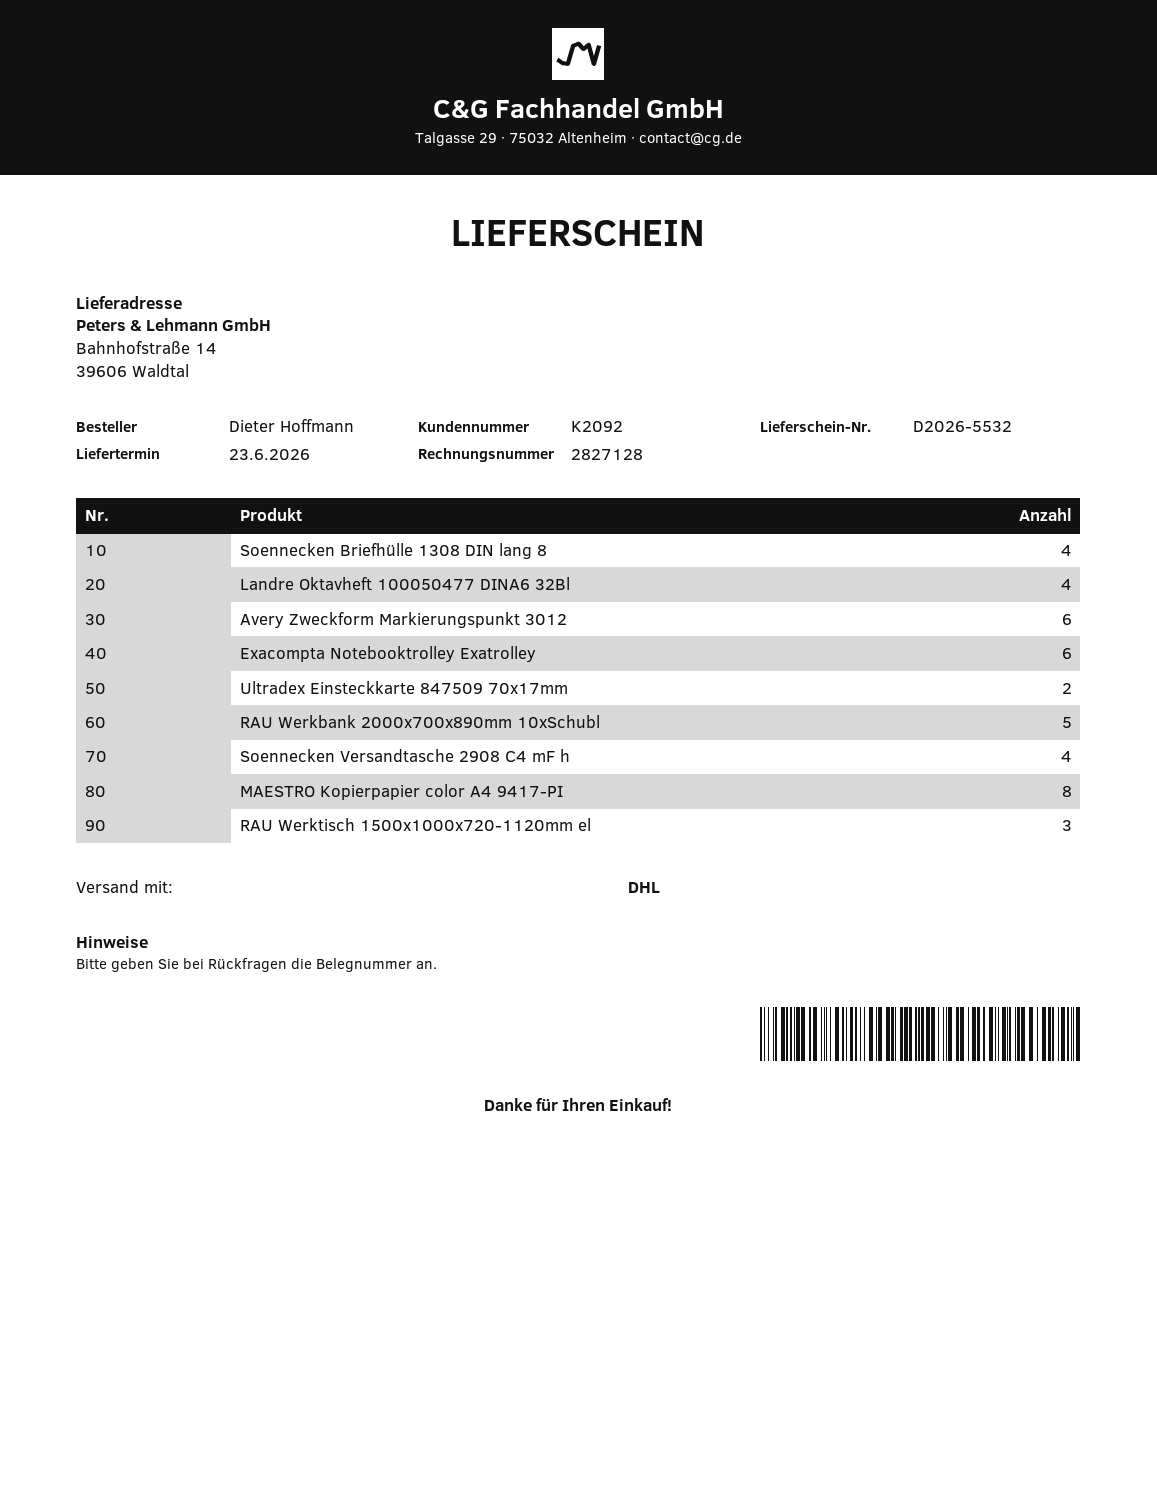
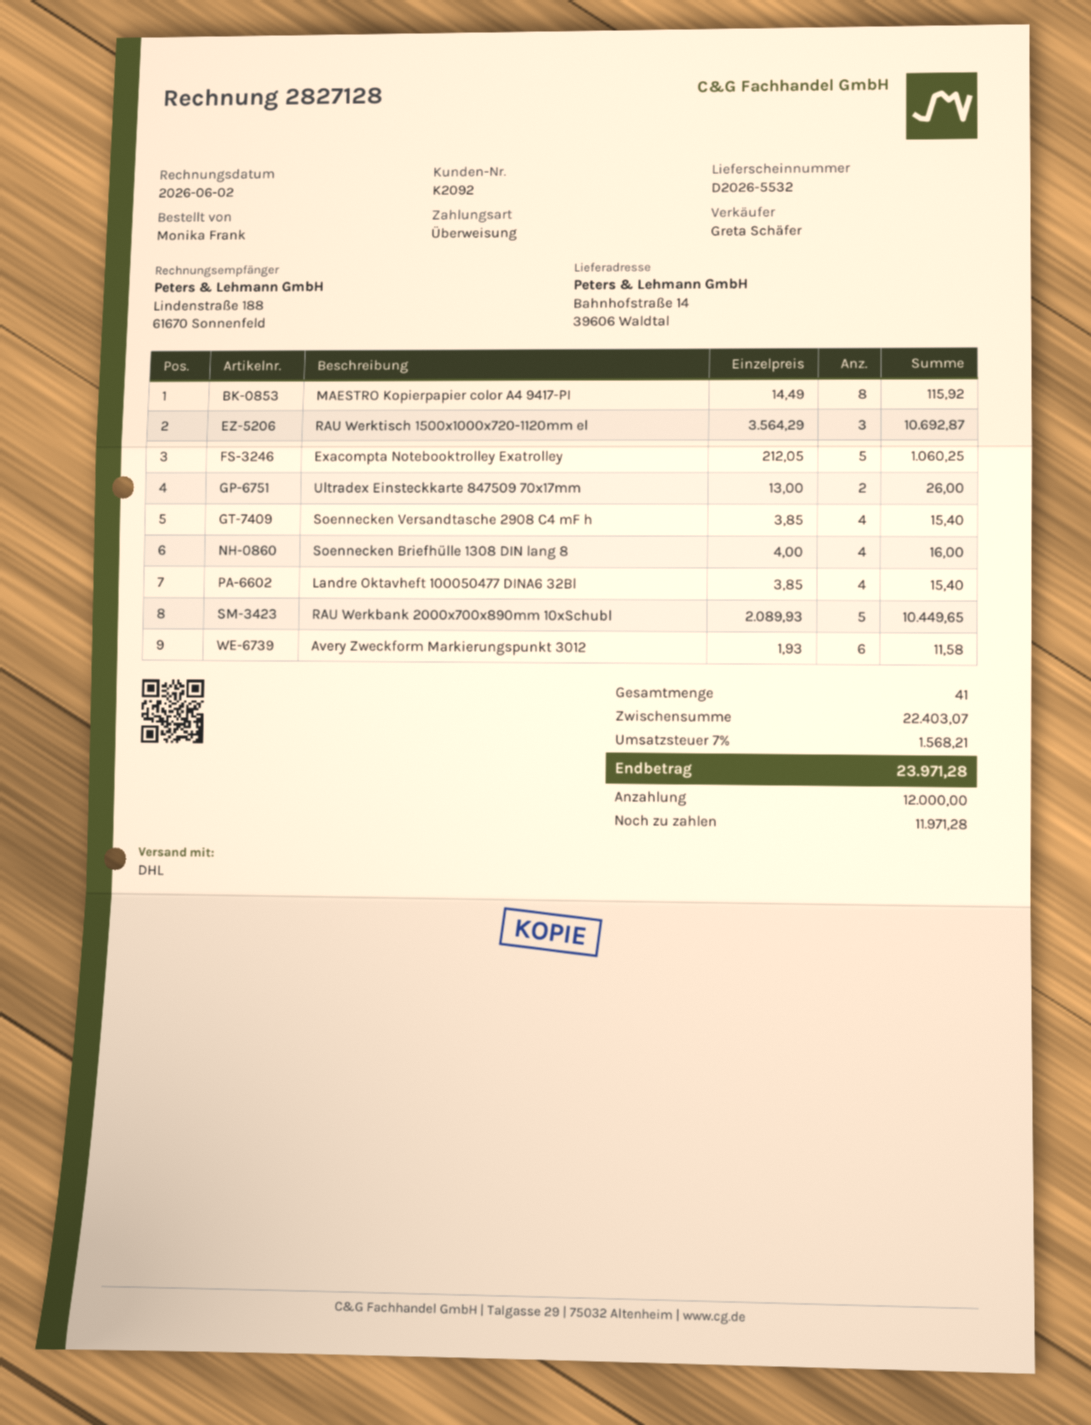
ordered by: Dieter Hoffmann -> Monika Frank
Exacompta Notebooktrolley Exatrolley: 6 -> 5

